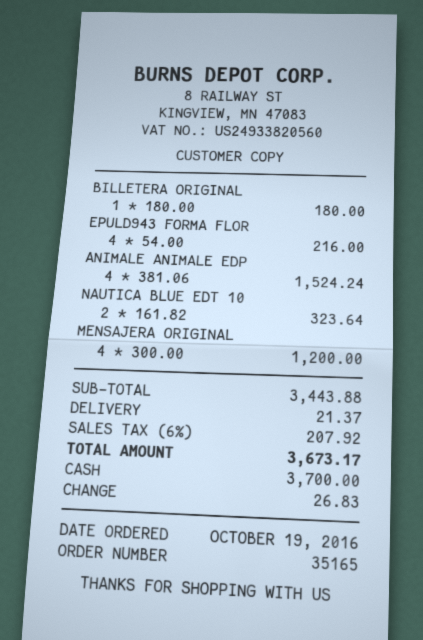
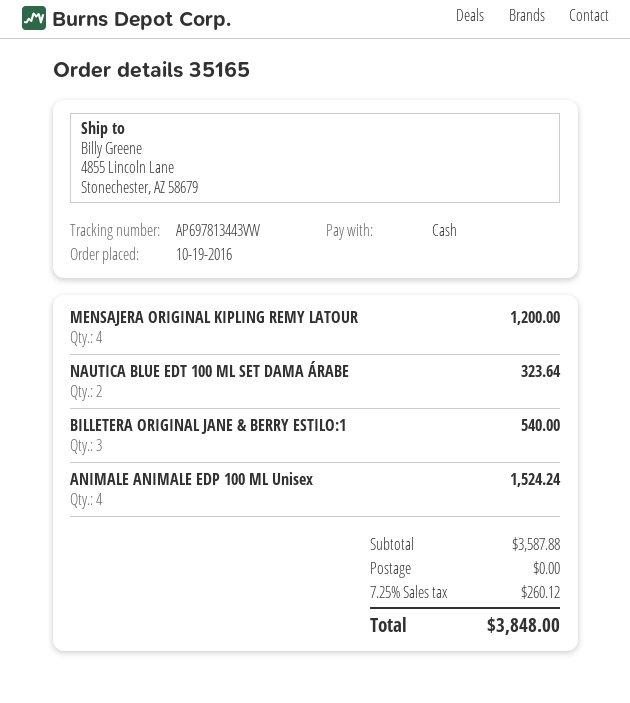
BILLETERA ORIGINAL: 1 for 180.00 -> 3 for 540.00
EPULD943 FORMA FLOR: 4 for 216.00 -> none
subtotal: 3443.88 -> 3587.88
shipping: 21.37 -> 0.00
tax: 6% = 207.92 -> 7.25% = 260.12
total: 3673.17 -> 3848.00

